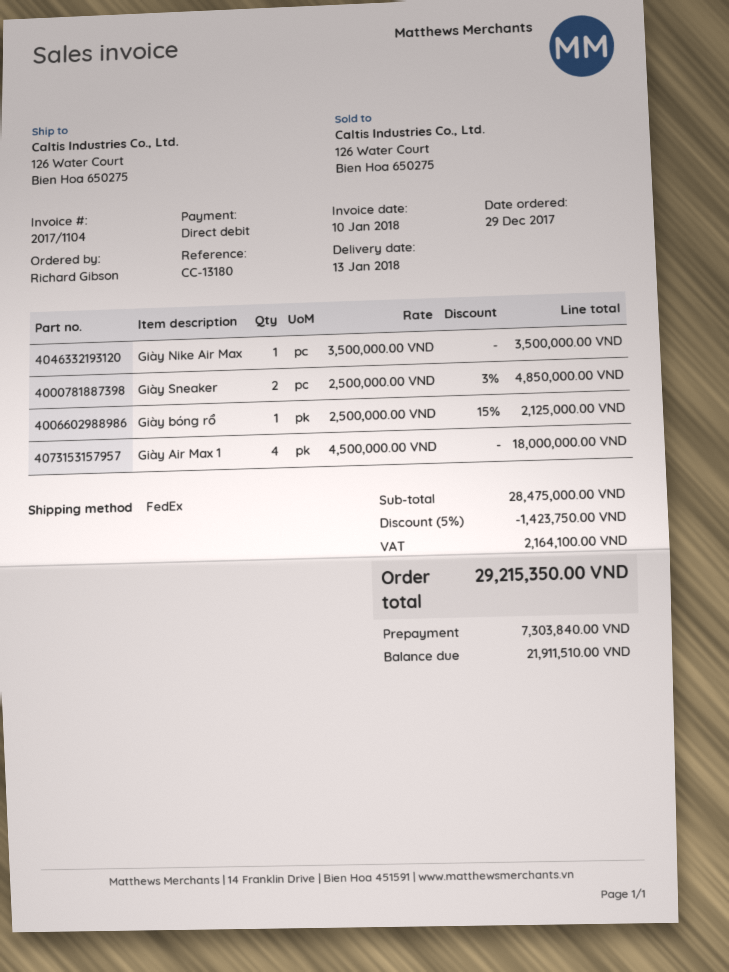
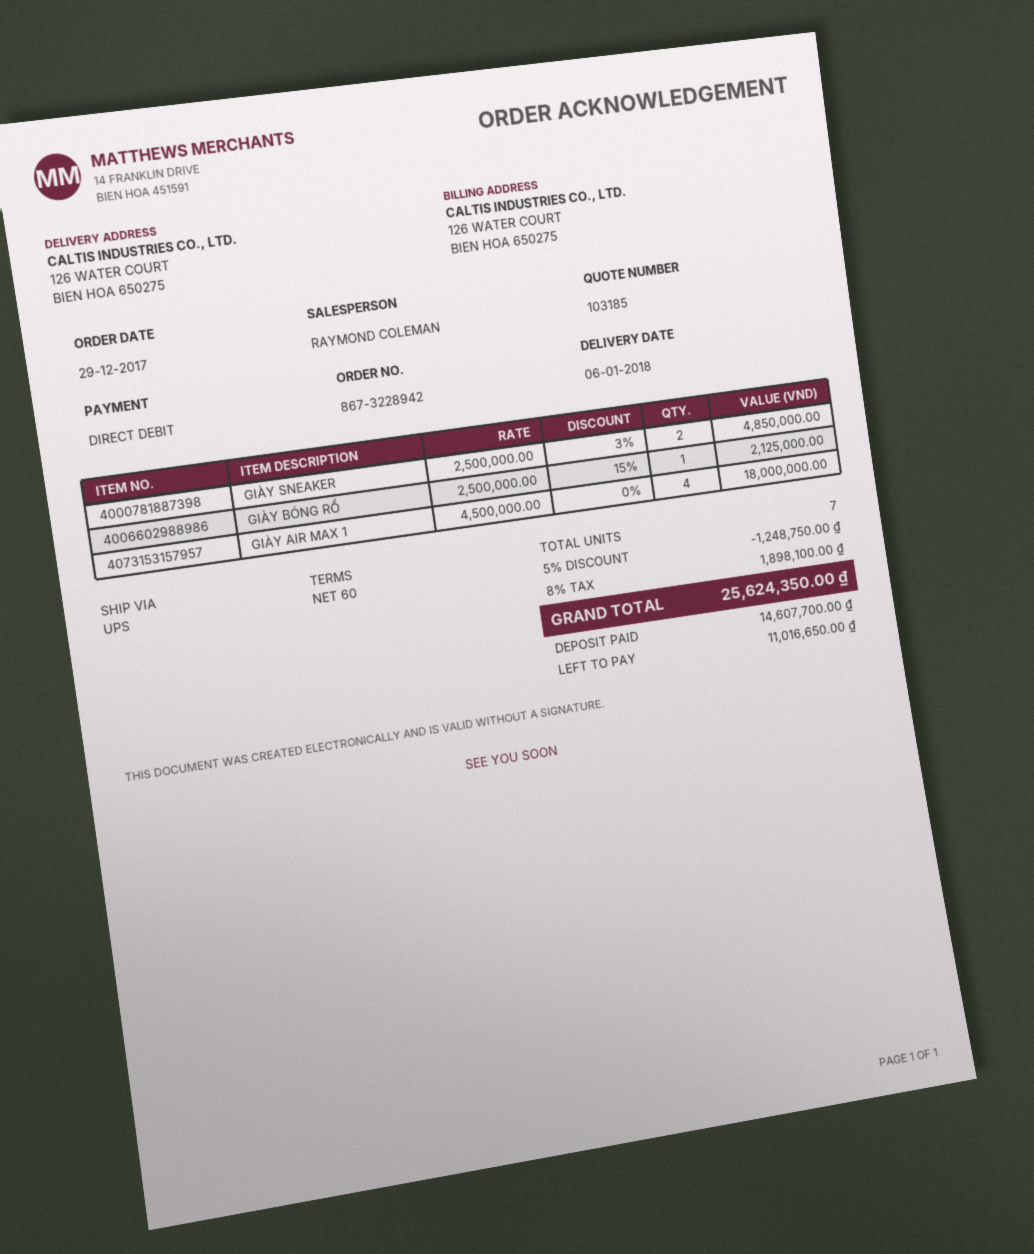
delivery date: 2018-01-13 -> 2018-01-06
shipping method: FedEx -> UPS
Giày Nike Air Max: 1 x 3500000.00 = 3500000.00 -> none
discount: 5% = 1423750.00 -> 5% = 1248750.00
tax: 2164100.00 -> 1898100.00
total: 29215350.00 -> 25624350.00
deposit: 7303840.00 -> 14607700.00
balance: 21911510.00 -> 11016650.00

